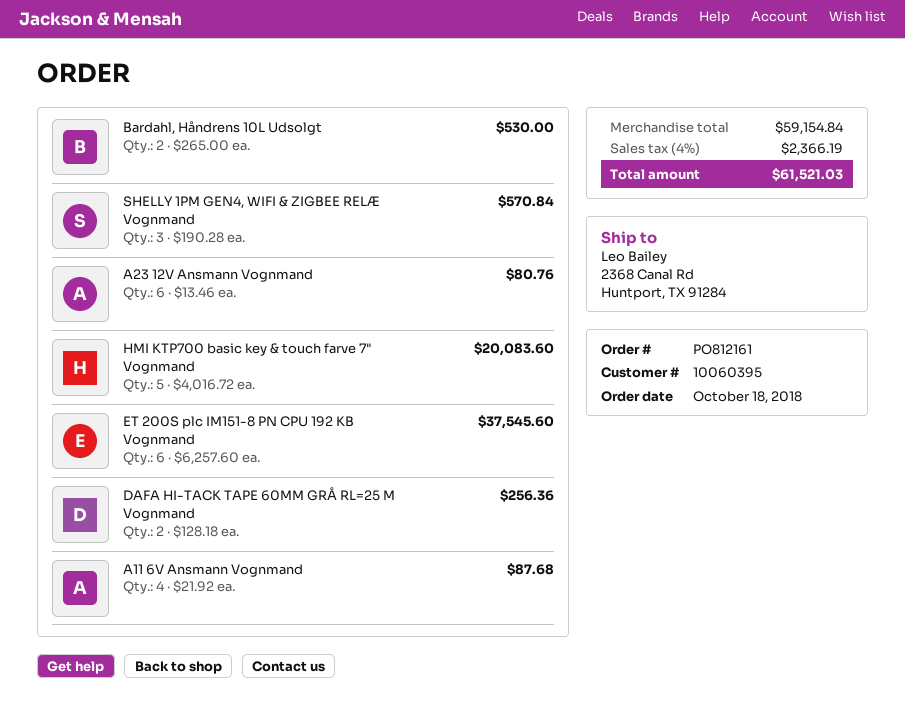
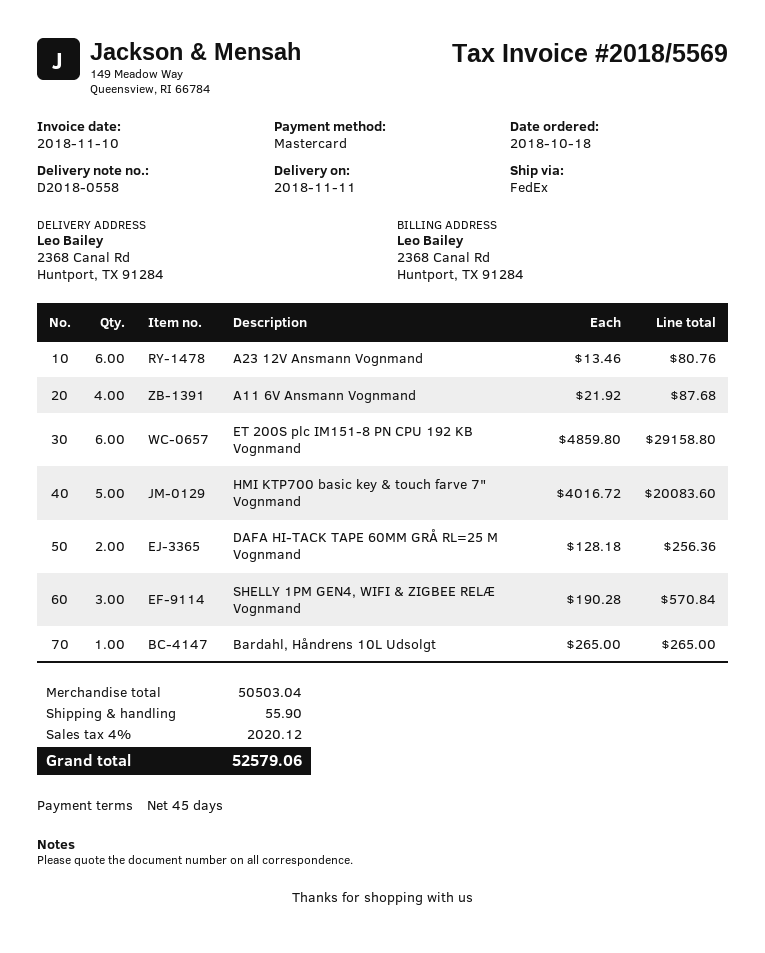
Bardahl, Håndrens 10L Udsolgt: 2 x 265.00 = 530.00 -> 1 x 265.00 = 265.00
ET 200S plc IM151-8 PN CPU 192 KB Vognmand: 6 x 6257.60 = 37545.60 -> 6 x 4859.80 = 29158.80
subtotal: 59154.84 -> 50503.04
shipping: none -> 55.90
tax: 4% = 2366.19 -> 4% = 2020.12
total: 61521.03 -> 52579.06

